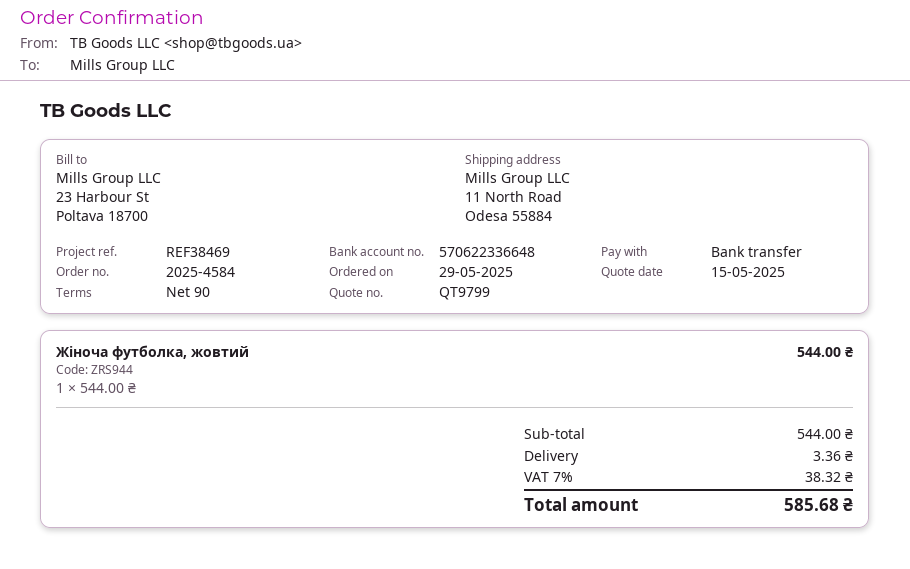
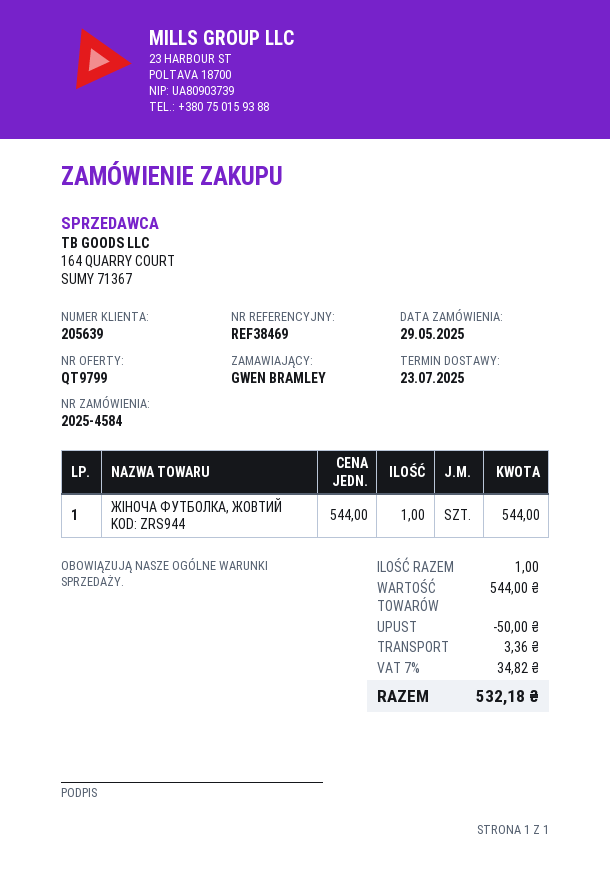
discount: none -> 50.00
tax: 7% = 38.32 -> 7% = 34.82
total: 585.68 -> 532.18

